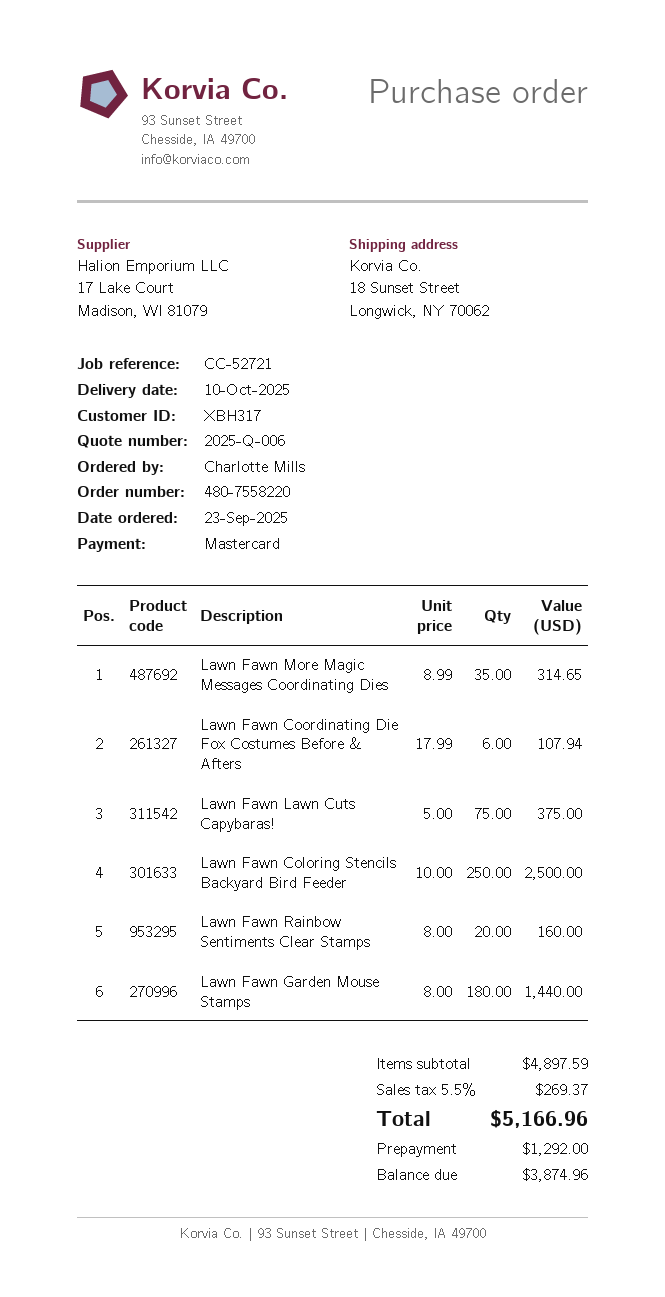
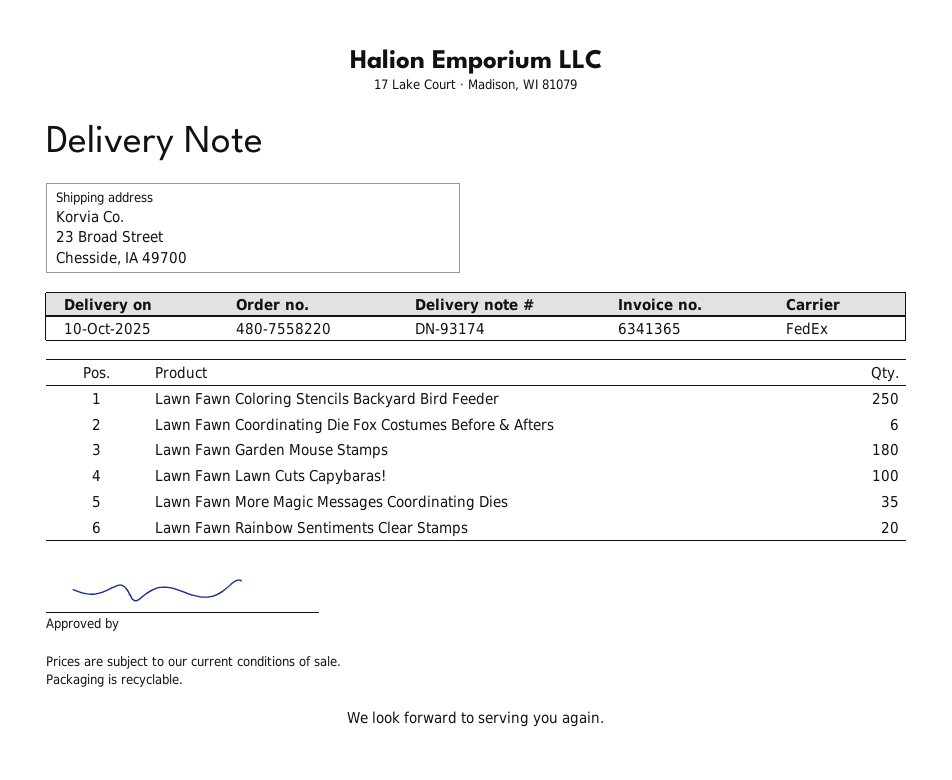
ship to: 18 Sunset Street, Longwick, NY 70062 -> 23 Broad Street, Chesside, IA 49700
Lawn Fawn Lawn Cuts Capybaras!: 75 -> 100

